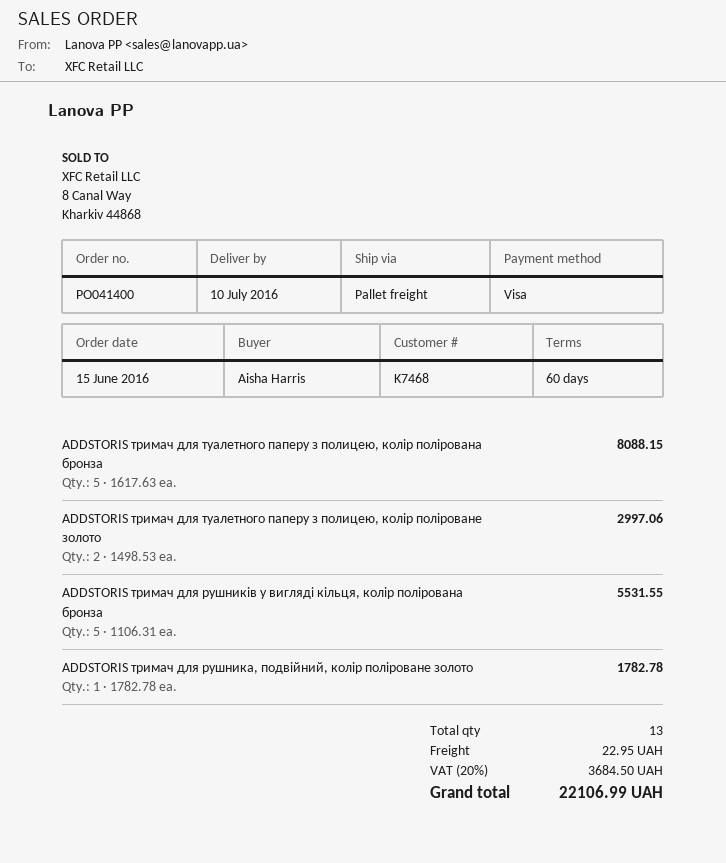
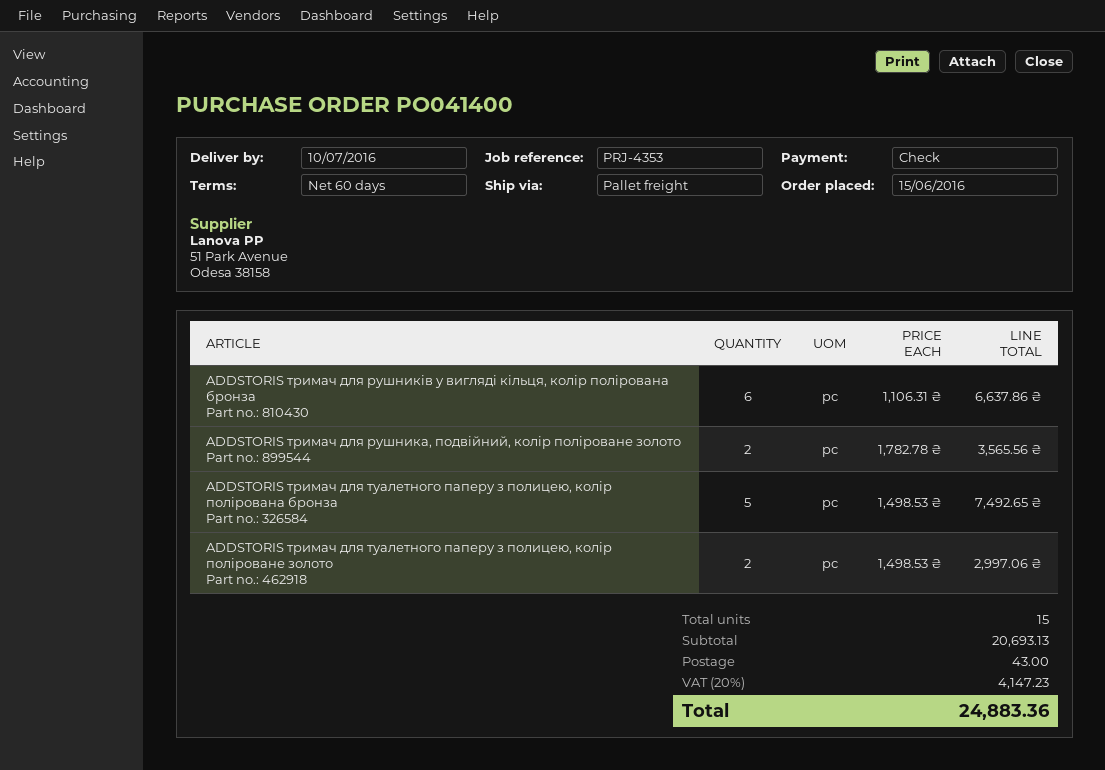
payment method: Visa -> cheque
ADDSTORIS тримач для туалетного паперу з полицею, колір полірована бронза: 5 x 1617.63 = 8088.15 -> 5 x 1498.53 = 7492.65
ADDSTORIS тримач для рушників у вигляді кільця, колір полірована бронза: 5 x 1106.31 = 5531.55 -> 6 x 1106.31 = 6637.86
ADDSTORIS тримач для рушника, подвійний, колір поліроване золото: 1 x 1782.78 = 1782.78 -> 2 x 1782.78 = 3565.56
total quantity: 13 -> 15
shipping: 22.95 -> 43.00
tax: 20% = 3684.50 -> 20% = 4147.23
total: 22106.99 -> 24883.36

